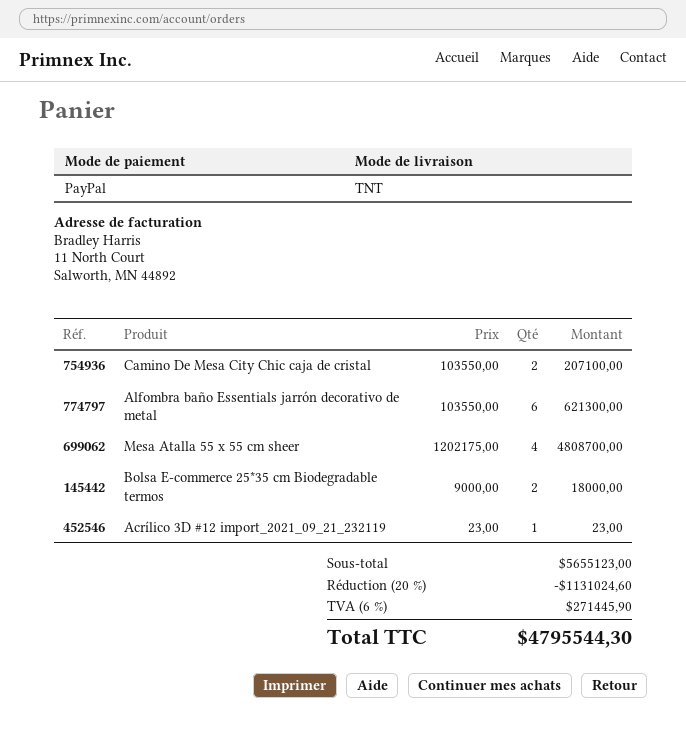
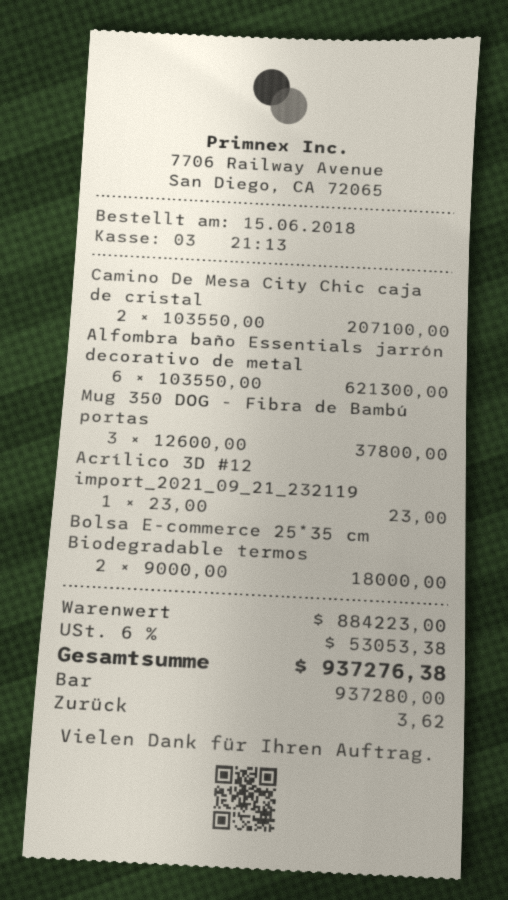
payment method: PayPal -> cash
Mesa Atalla 55 x 55 cm sheer: 4 x 1202175.00 = 4808700.00 -> none
Mug 350 DOG - Fibra de Bambú portas: none -> 3 x 12600.00 = 37800.00
subtotal: 5655123.00 -> 884223.00
discount: 20% = 1131024.60 -> none
tax: 6% = 271445.90 -> 6% = 53053.38
total: 4795544.30 -> 937276.38

